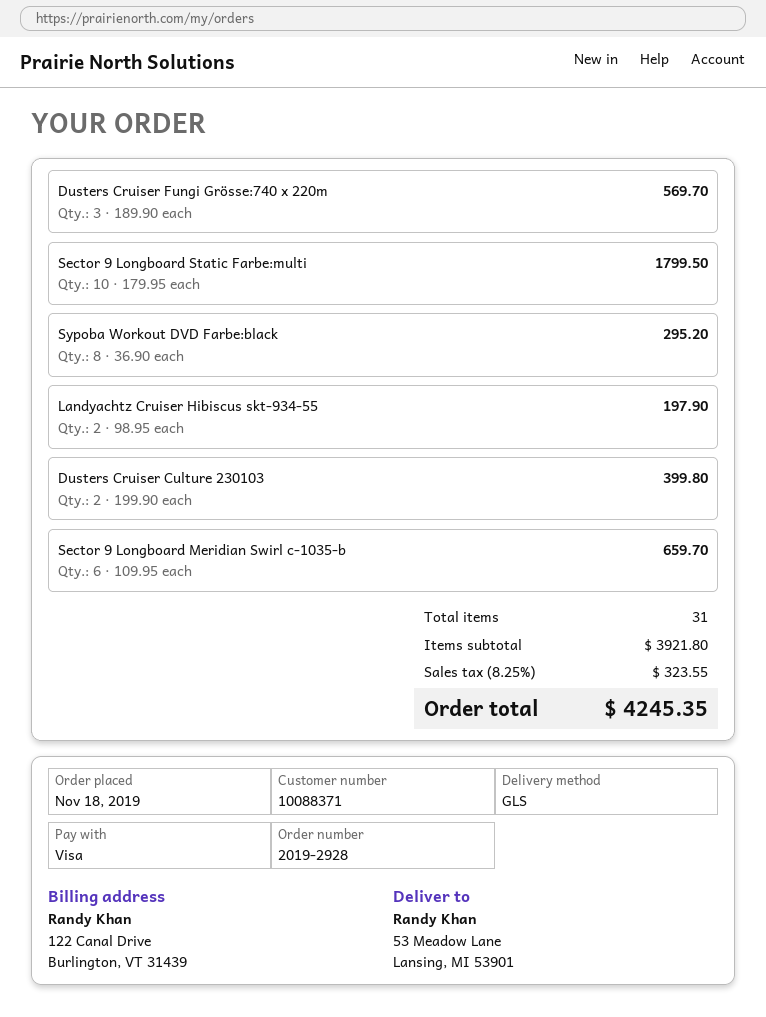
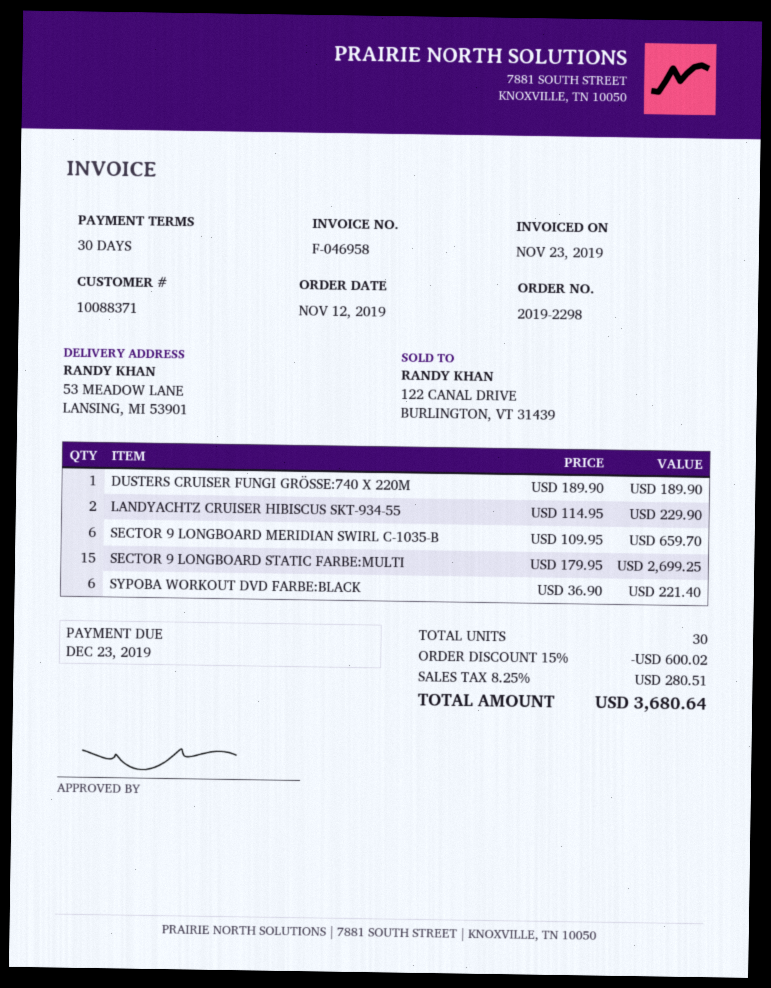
order number: 2019-2928 -> 2019-2298
order date: 2019-11-18 -> 2019-11-12
Dusters Cruiser Fungi Grösse:740 x 220m: 3 x 189.90 = 569.70 -> 1 x 189.90 = 189.90
Sector 9 Longboard Static Farbe:multi: 10 x 179.95 = 1799.50 -> 15 x 179.95 = 2699.25
Sypoba Workout DVD Farbe:black: 8 x 36.90 = 295.20 -> 6 x 36.90 = 221.40
Landyachtz Cruiser Hibiscus skt-934-55: 2 x 98.95 = 197.90 -> 2 x 114.95 = 229.90
Dusters Cruiser Culture 230103: 2 x 199.90 = 399.80 -> none
total quantity: 31 -> 30
discount: none -> 15% = 600.02
tax: 8.25% = 323.55 -> 8.25% = 280.51
total: 4245.35 -> 3680.64

